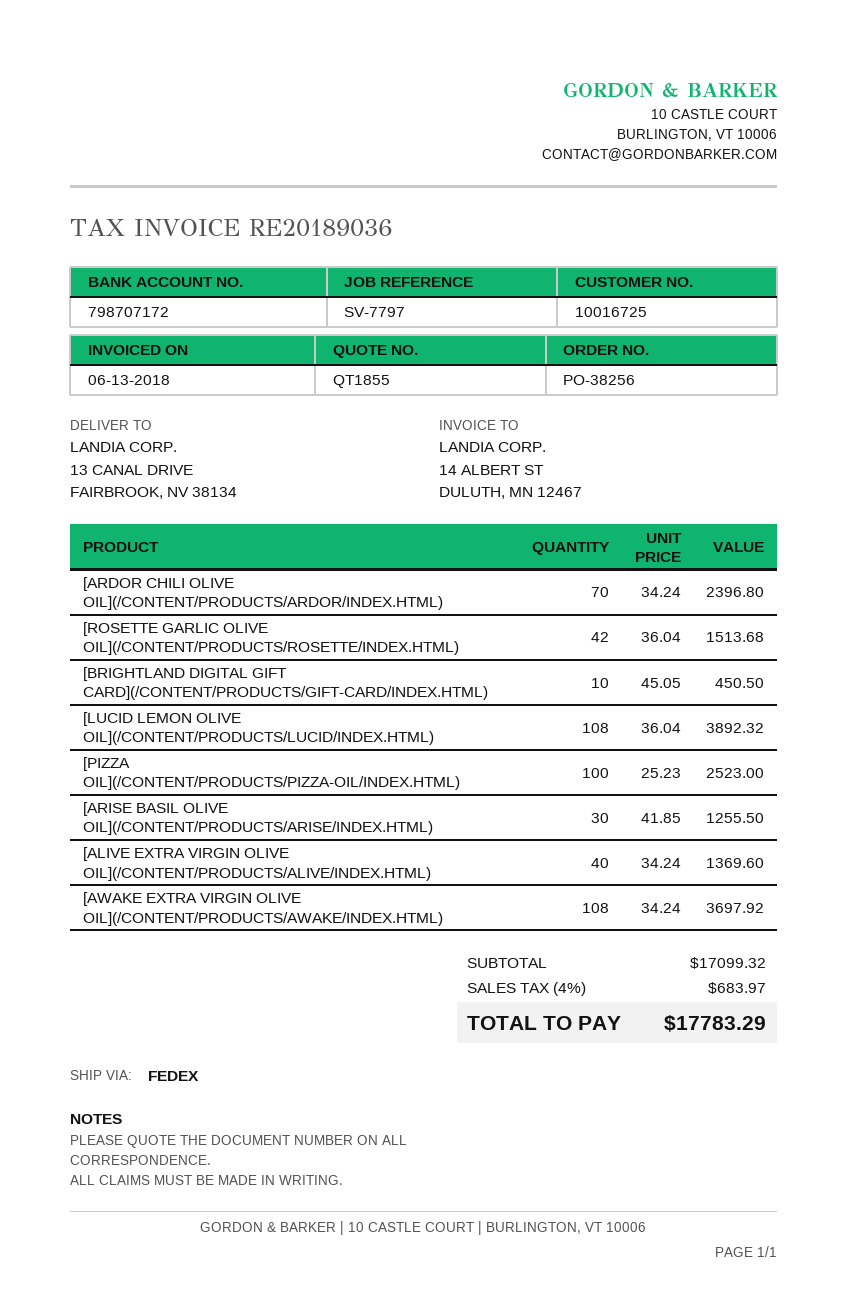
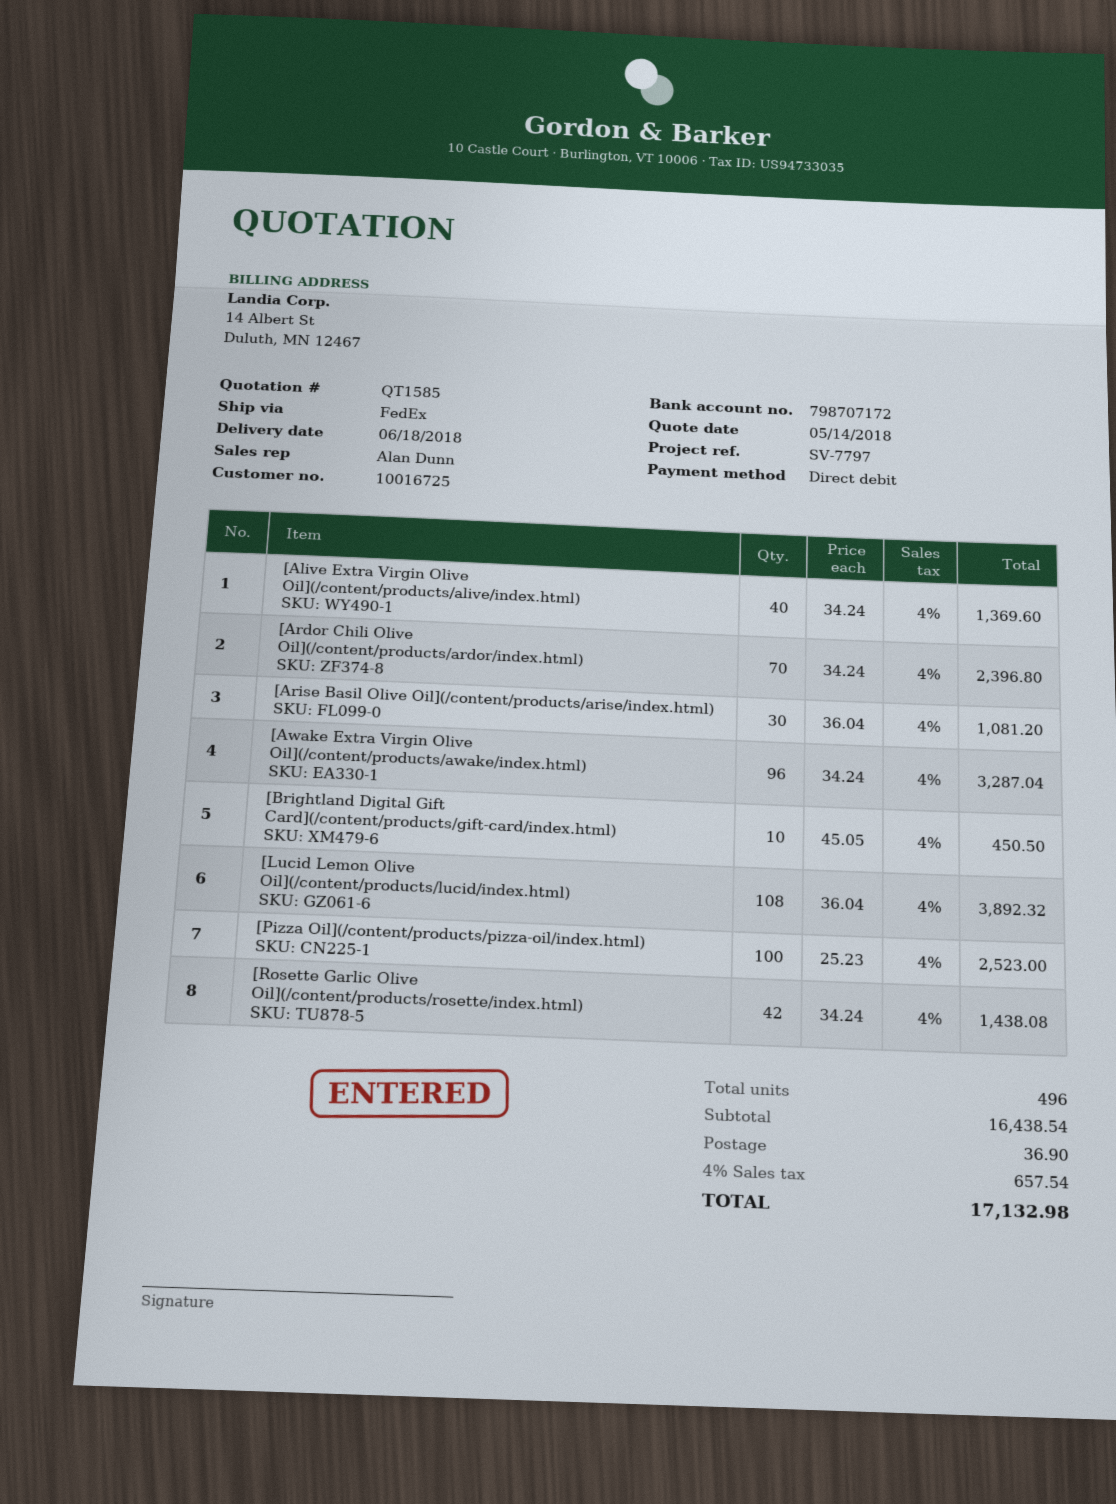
quote number: QT1855 -> QT1585
[ROSETTE GARLIC OLIVE OIL](/CONTENT/PRODUCTS/ROSETTE/INDEX.HTML): 42 x 36.04 = 1513.68 -> 42 x 34.24 = 1438.08
[ARISE BASIL OLIVE OIL](/CONTENT/PRODUCTS/ARISE/INDEX.HTML): 30 x 41.85 = 1255.50 -> 30 x 36.04 = 1081.20
[AWAKE EXTRA VIRGIN OLIVE OIL](/CONTENT/PRODUCTS/AWAKE/INDEX.HTML): 108 x 34.24 = 3697.92 -> 96 x 34.24 = 3287.04
subtotal: 17099.32 -> 16438.54
shipping: none -> 36.90
tax: 4% = 683.97 -> 4% = 657.54
total: 17783.29 -> 17132.98

